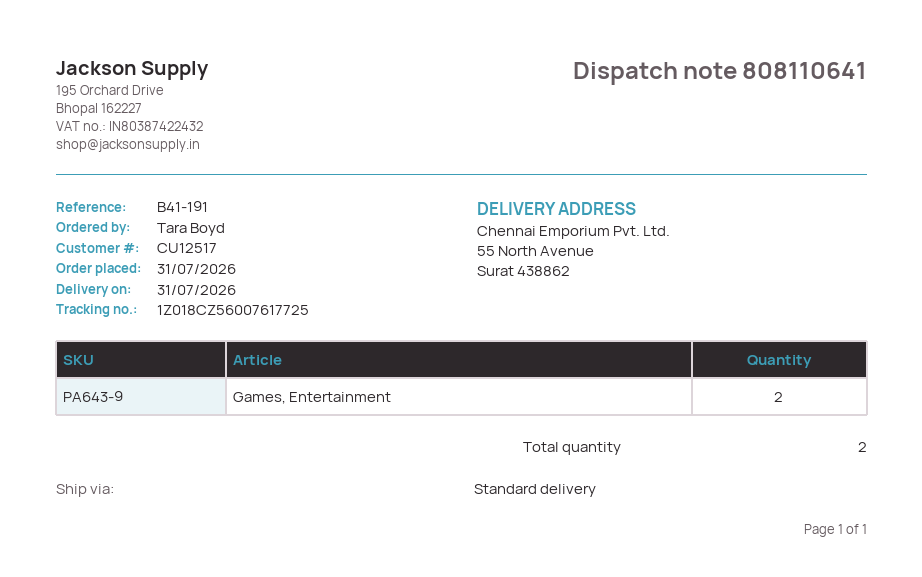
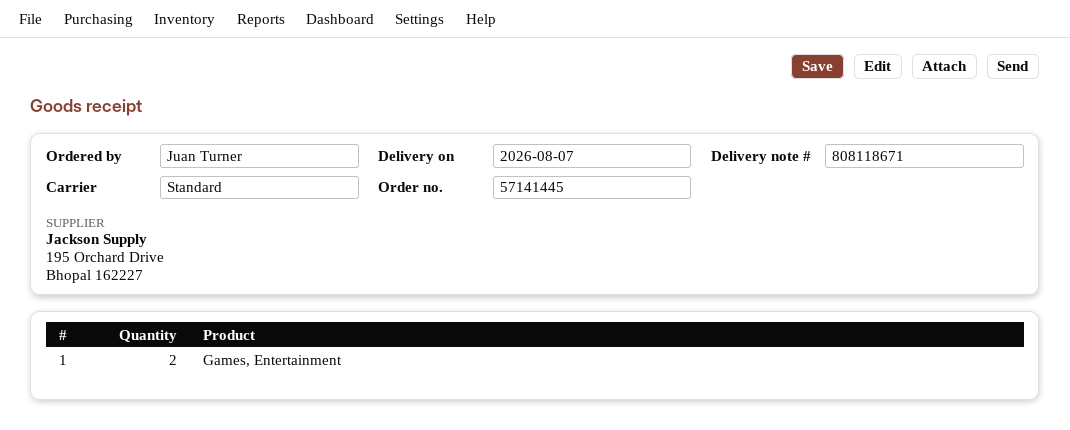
delivery note number: 808110641 -> 808118671
delivery date: 2026-07-31 -> 2026-08-07
ordered by: Tara Boyd -> Juan Turner

